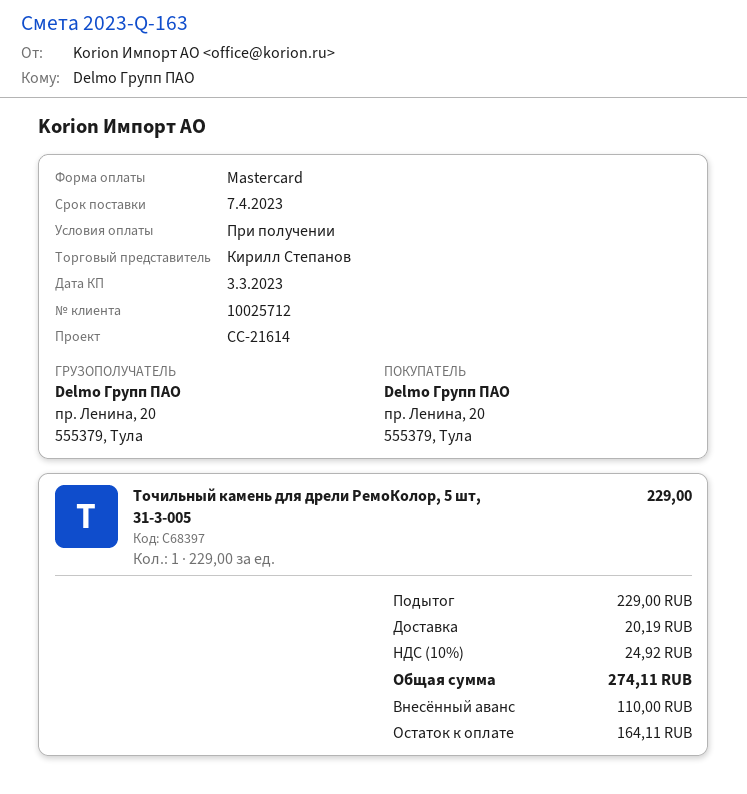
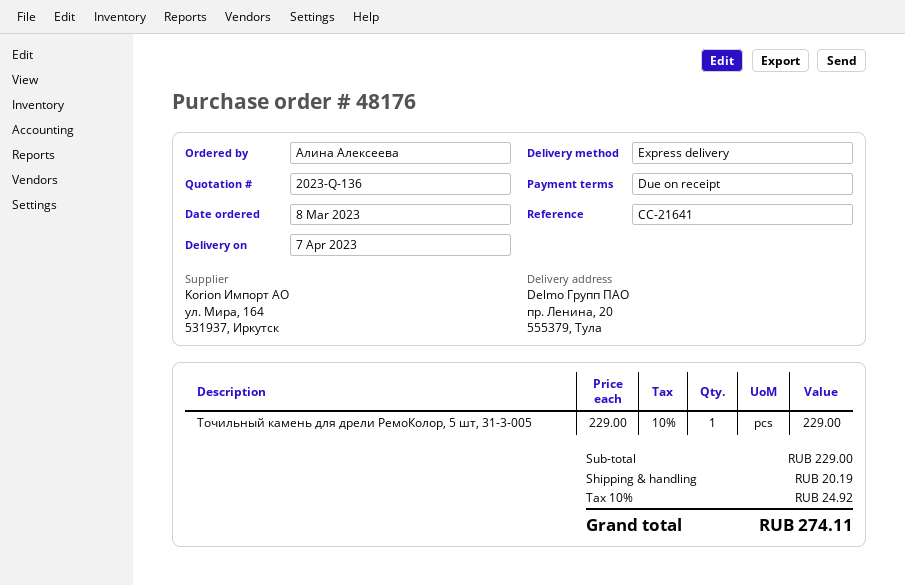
quote number: 2023-Q-163 -> 2023-Q-136
reference: CC-21614 -> CC-21641

